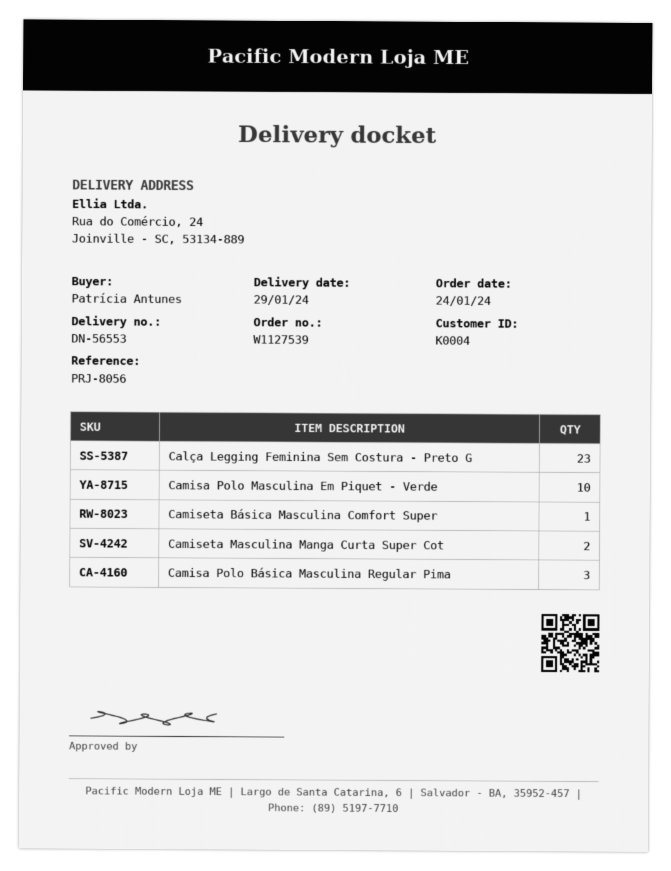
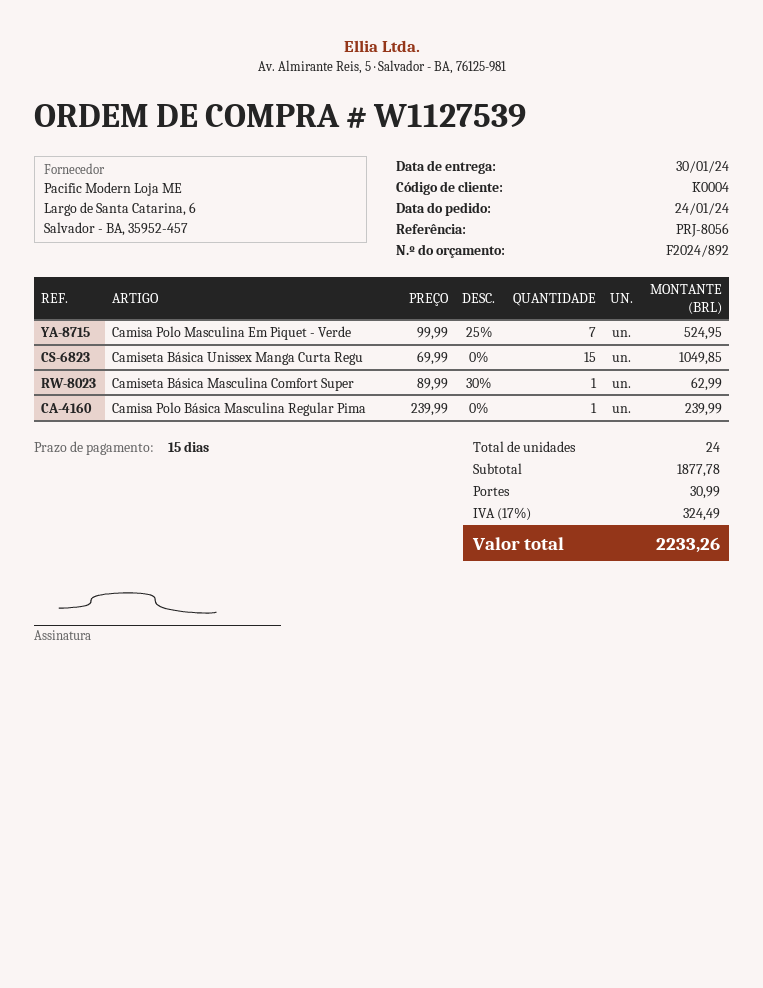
delivery date: 2024-01-29 -> 2024-01-30
Calça Legging Feminina Sem Costura - Preto G: 23 -> none
Camisa Polo Masculina Em Piquet - Verde: 10 -> 7
Camiseta Masculina Manga Curta Super Cot: 2 -> none
Camisa Polo Básica Masculina Regular Pima: 3 -> 1
Camiseta Básica Unissex Manga Curta Regu: none -> 15

